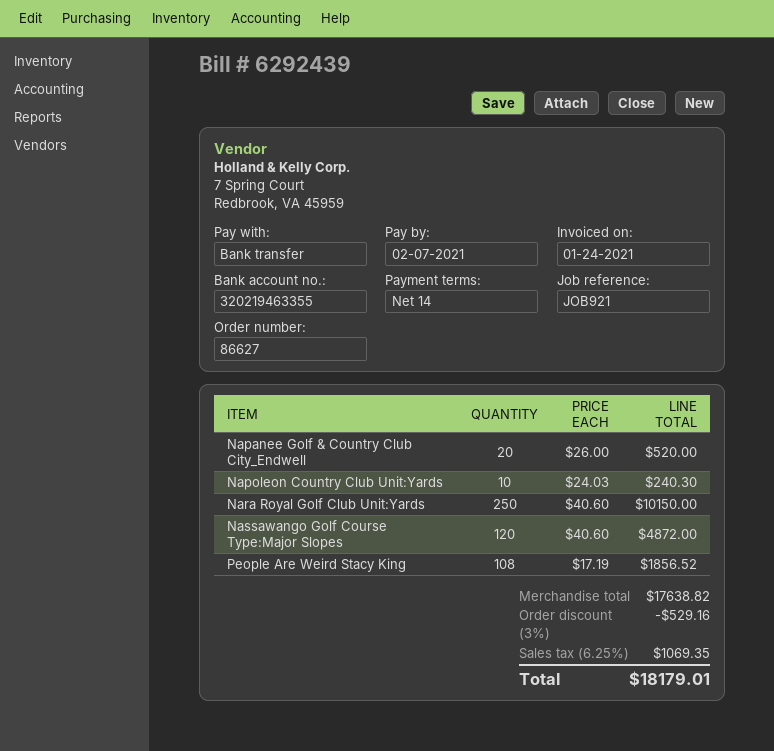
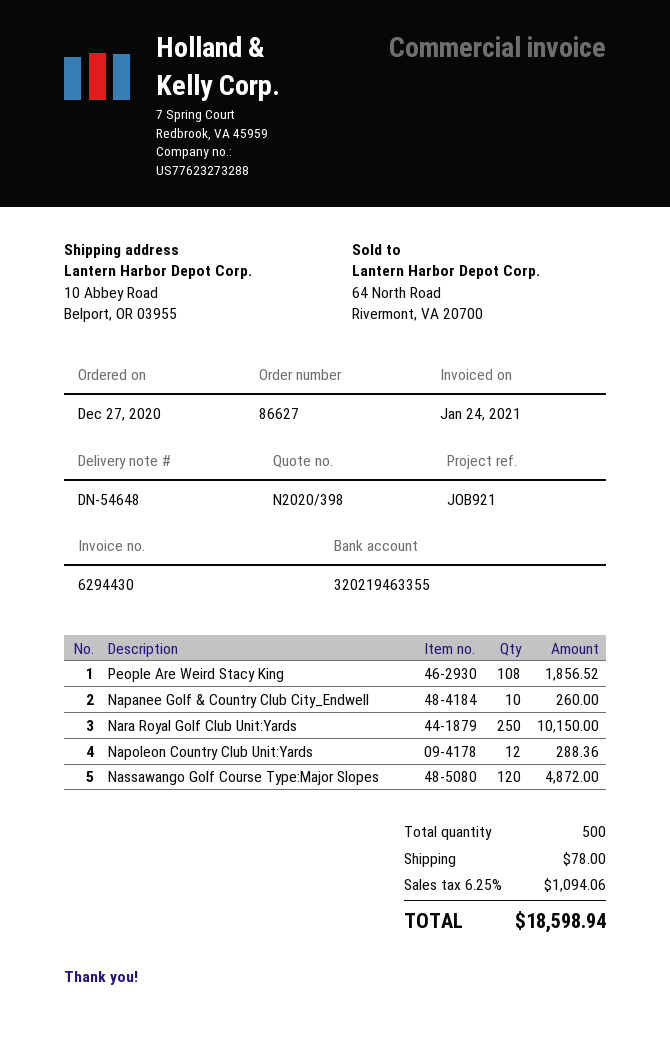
invoice number: 6292439 -> 6294430
Napanee Golf & Country Club City_Endwell: 20 for 520.00 -> 10 for 260.00
Napoleon Country Club Unit:Yards: 10 for 240.30 -> 12 for 288.36
discount: 3% = 529.16 -> none
shipping: none -> 78.00
tax: 6.25% = 1069.35 -> 6.25% = 1094.06
total: 18179.01 -> 18598.94

